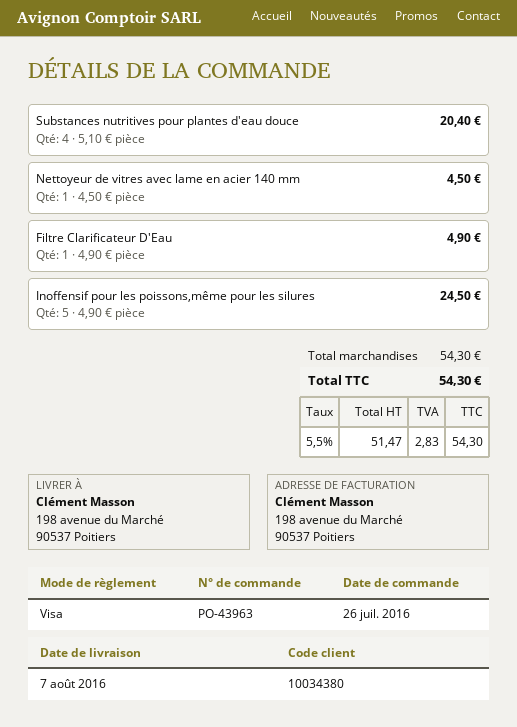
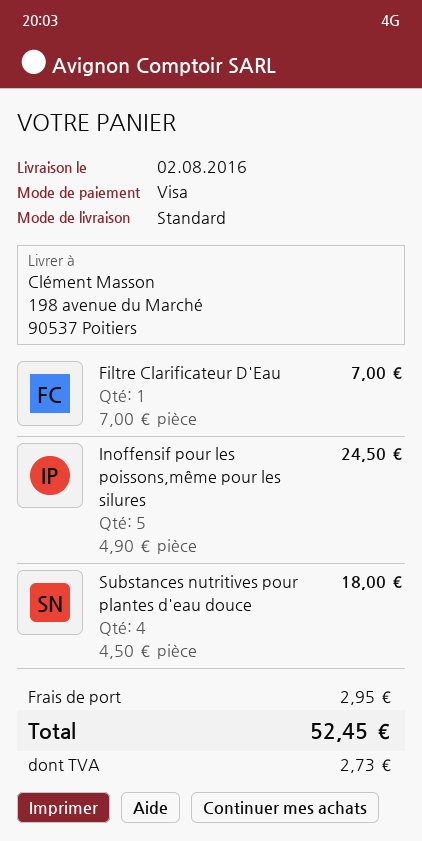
delivery date: 2016-08-07 -> 2016-08-02
Substances nutritives pour plantes d'eau douce: 4 x 5.10 = 20.40 -> 4 x 4.50 = 18.00
Nettoyeur de vitres avec lame en acier 140 mm: 1 x 4.50 = 4.50 -> none
Filtre Clarificateur D'Eau: 1 x 4.90 = 4.90 -> 1 x 7.00 = 7.00
shipping: none -> 2.95
tax: 2.83 -> 2.73
total: 54.30 -> 52.45

